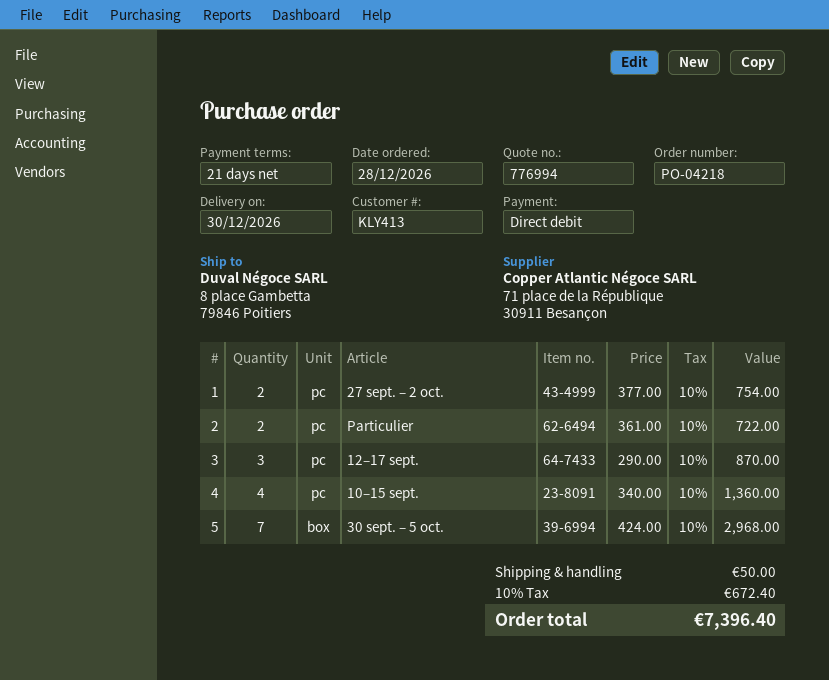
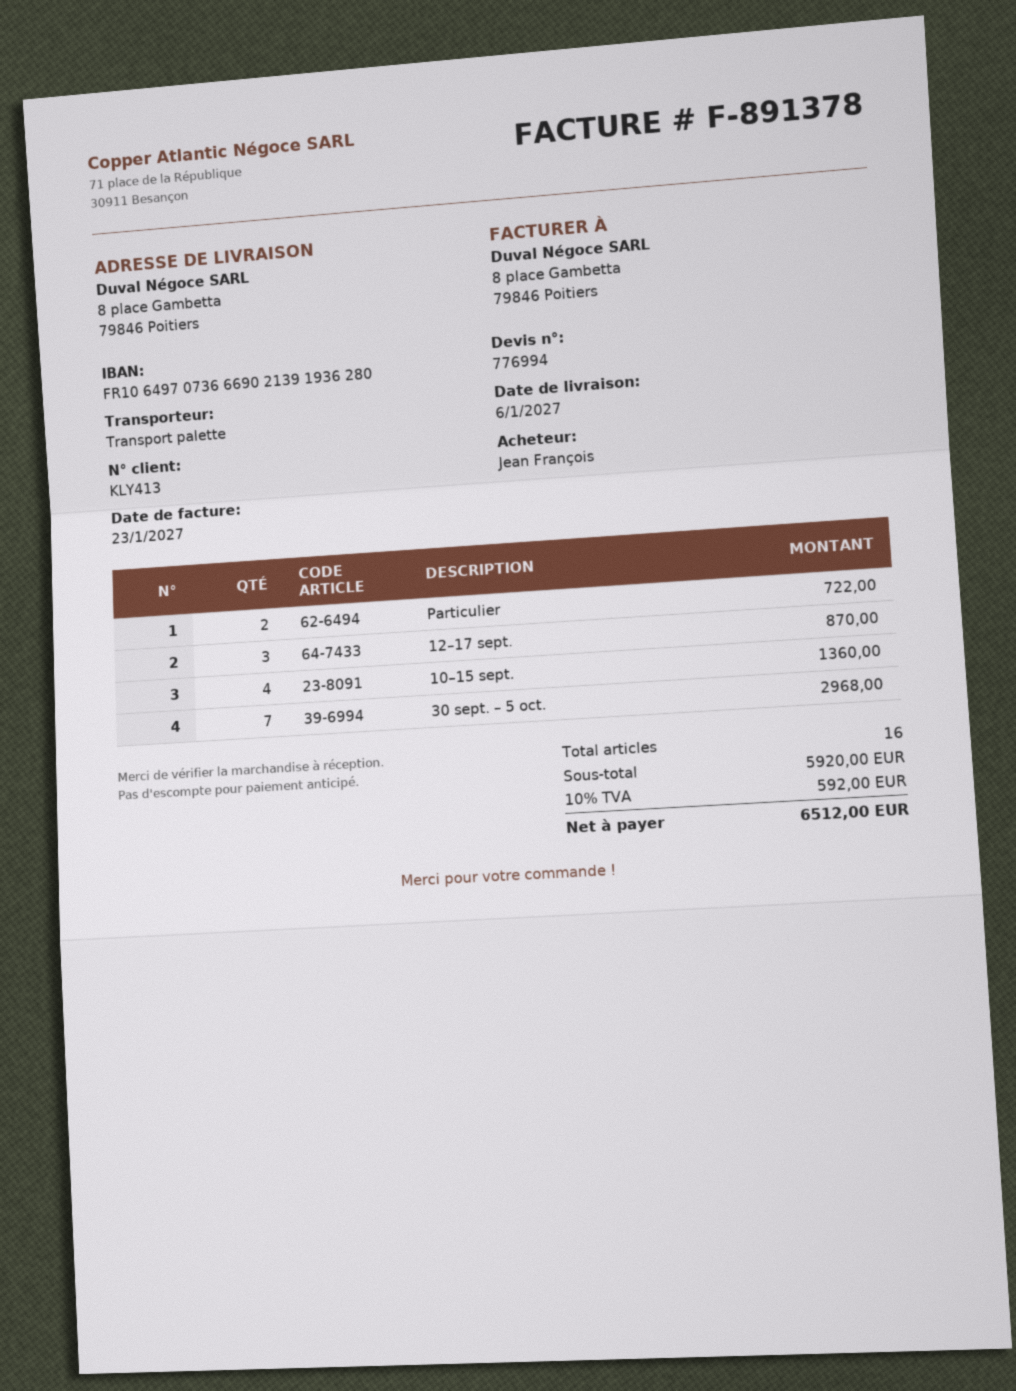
delivery date: 2026-12-30 -> 2027-01-06
27 sept. – 2 oct.: 2 for 754.00 -> none
shipping: 50.00 -> none
tax: 10% = 672.40 -> 10% = 592.00
total: 7396.40 -> 6512.00

